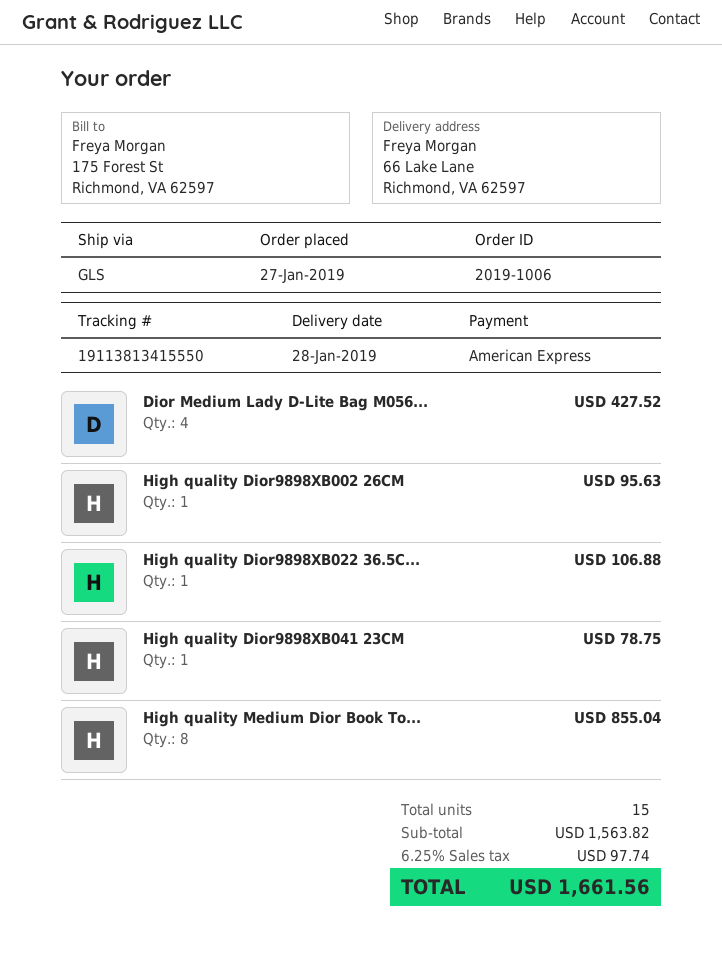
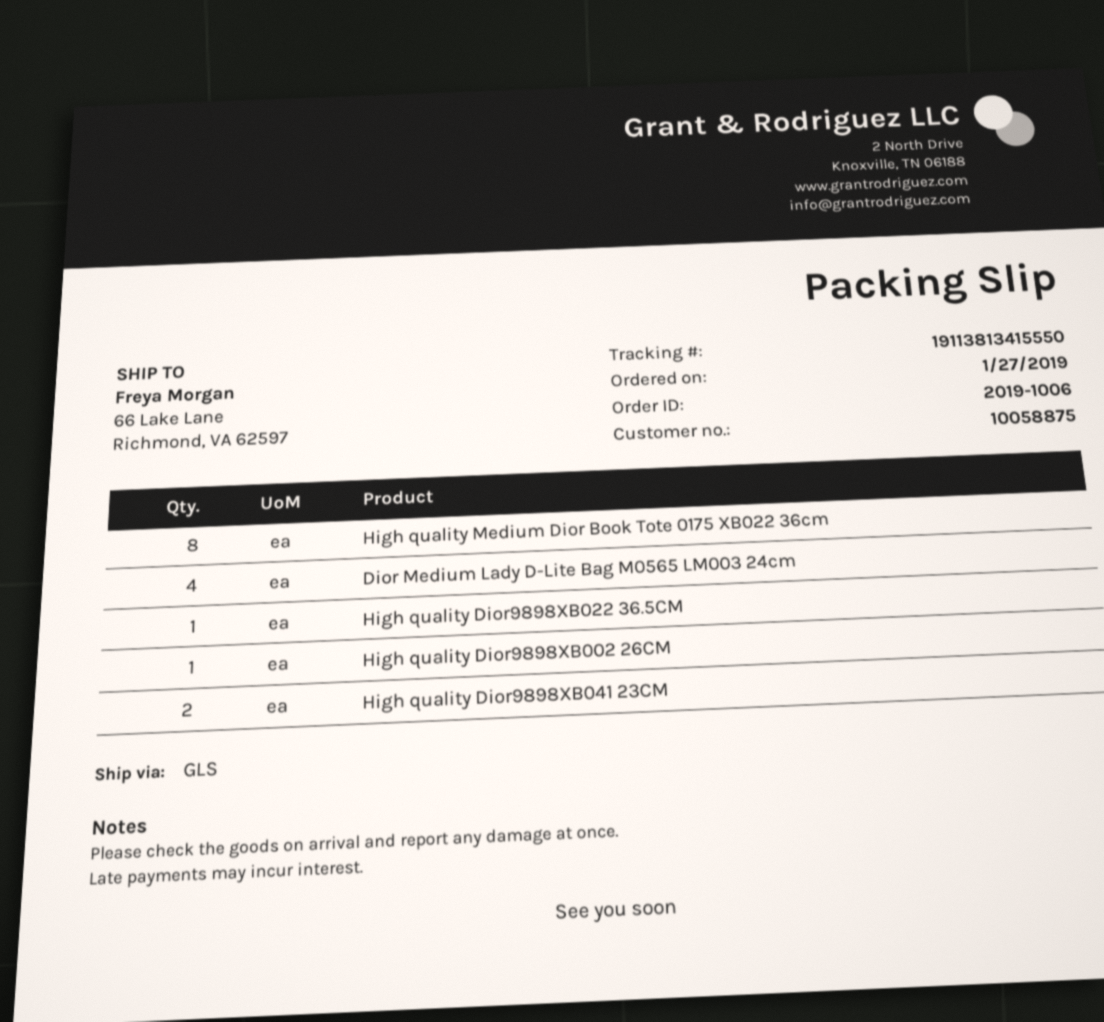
High quality Dior9898XB041 23CM: 1 -> 2

